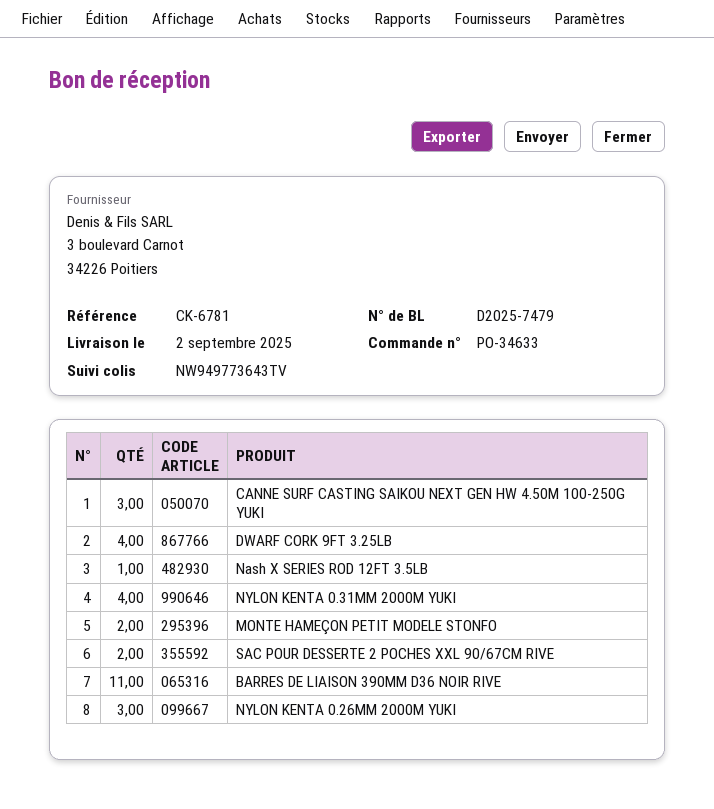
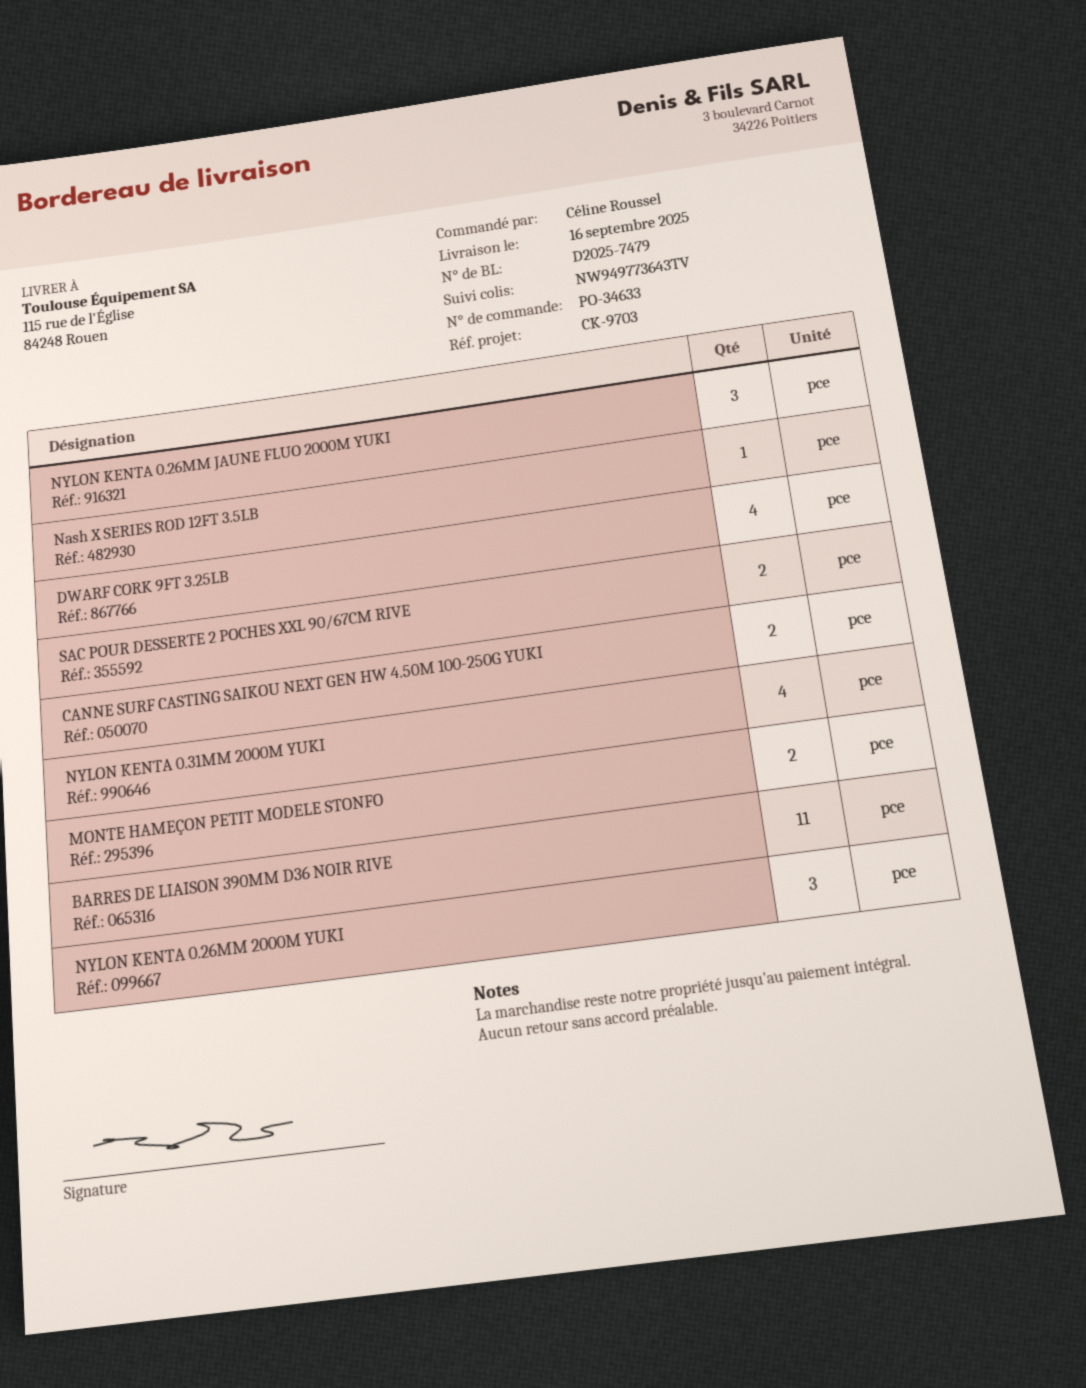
delivery date: 2025-09-02 -> 2025-09-16
reference: CK-6781 -> CK-9703
CANNE SURF CASTING SAIKOU NEXT GEN HW 4.50M 100-250G YUKI: 3 -> 2
NYLON KENTA 0.26MM JAUNE FLUO 2000M YUKI: none -> 3

